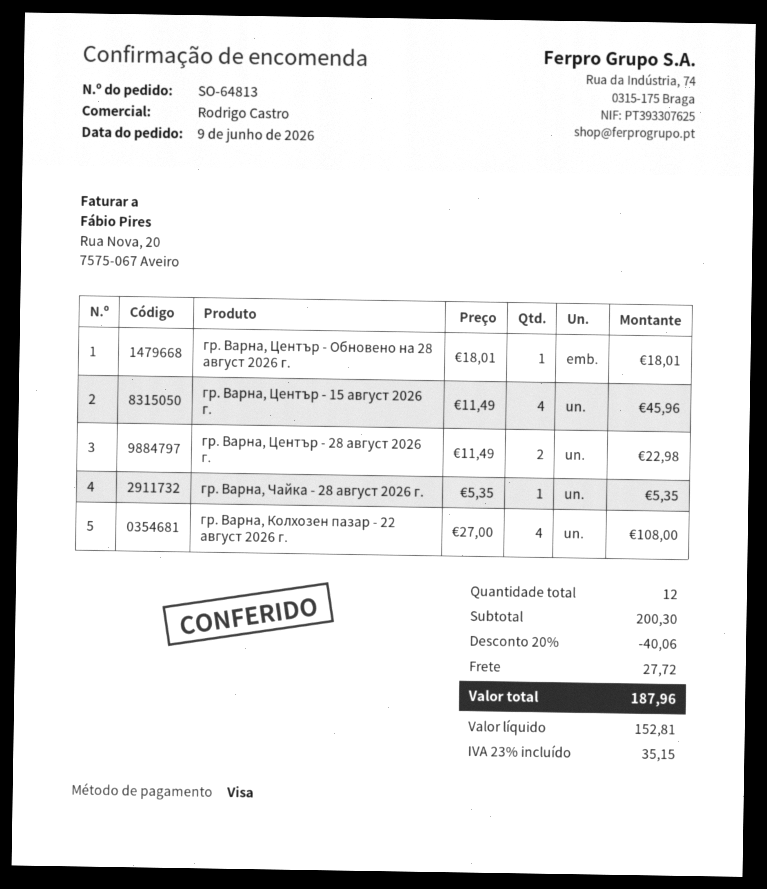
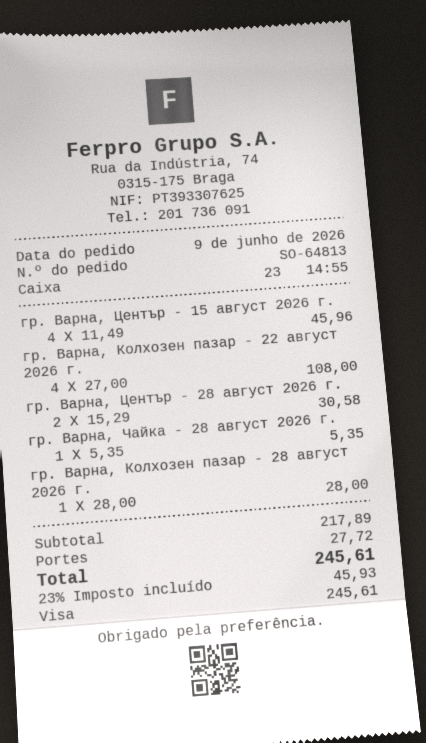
гр. Варна, Център - Обновено на 28 август 2026 г.: 1 x 18.01 = 18.01 -> none
гр. Варна, Център - 28 август 2026 г.: 2 x 11.49 = 22.98 -> 2 x 15.29 = 30.58
гр. Варна, Колхозен пазар - 28 август 2026 г.: none -> 1 x 28.00 = 28.00
subtotal: 200.30 -> 217.89
discount: 20% = 40.06 -> none
tax: 23% = 35.15 -> 23% = 45.93
total: 187.96 -> 245.61

